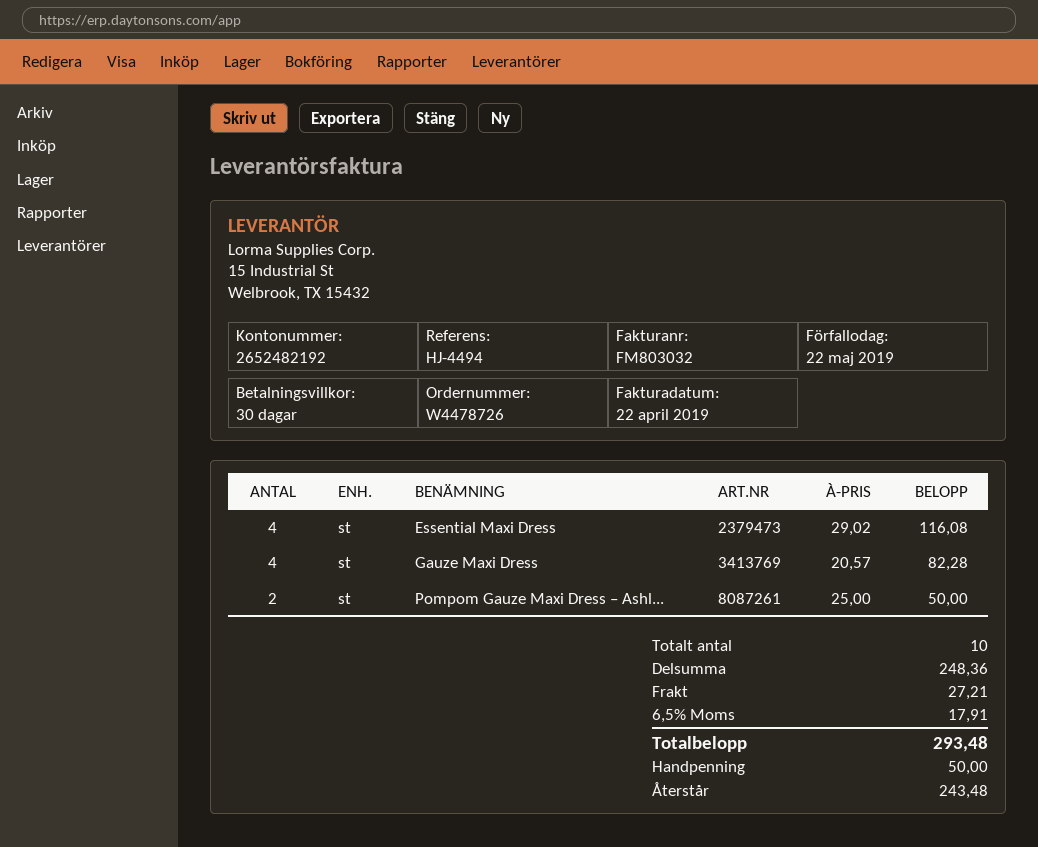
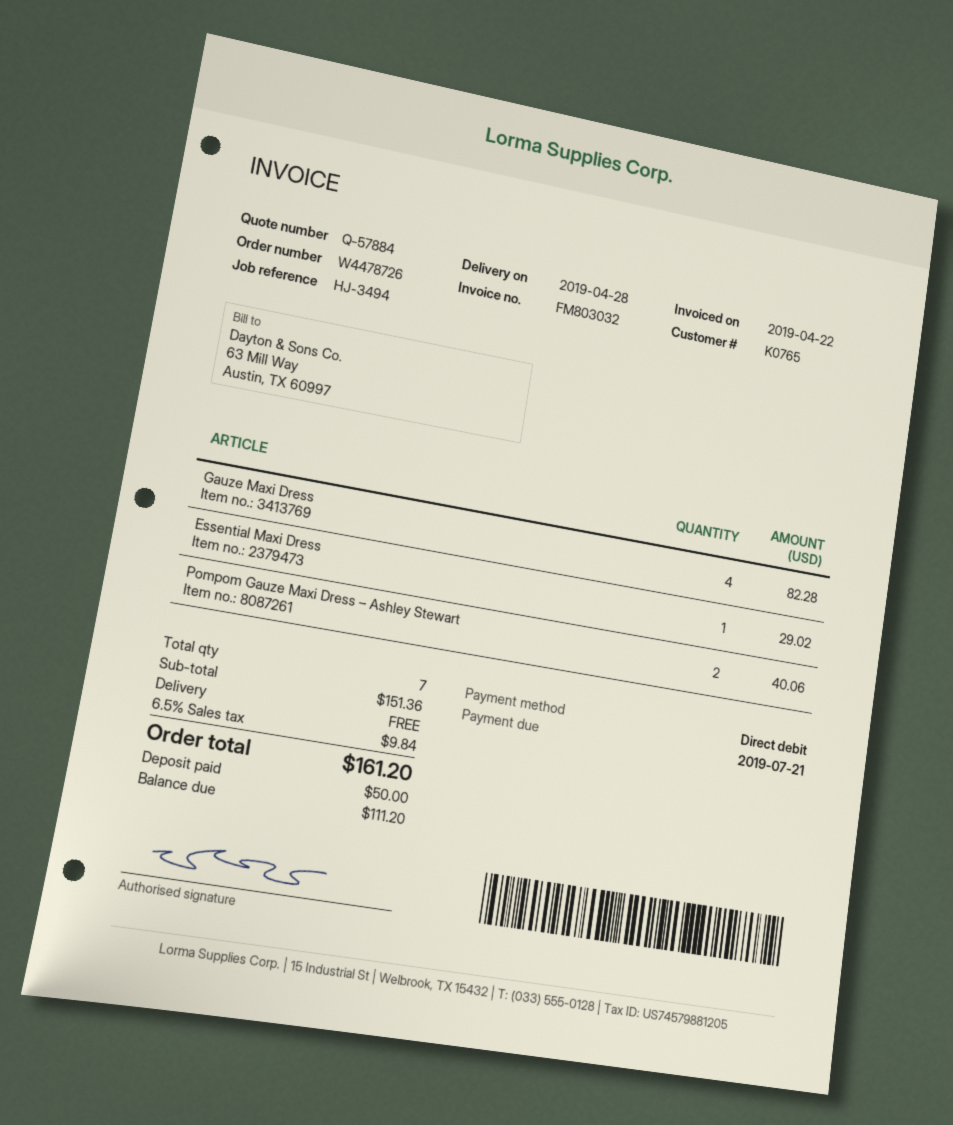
due date: 2019-05-22 -> 2019-07-21
reference: HJ-4494 -> HJ-3494
Essential Maxi Dress: 4 for 116.08 -> 1 for 29.02
Pompom Gauze Maxi Dress – Ashl...: 2 for 50.00 -> 2 for 40.06
total quantity: 10 -> 7
subtotal: 248.36 -> 151.36
shipping: 27.21 -> 0.00
tax: 6.5% = 17.91 -> 6.5% = 9.84
total: 293.48 -> 161.20
balance: 243.48 -> 111.20

